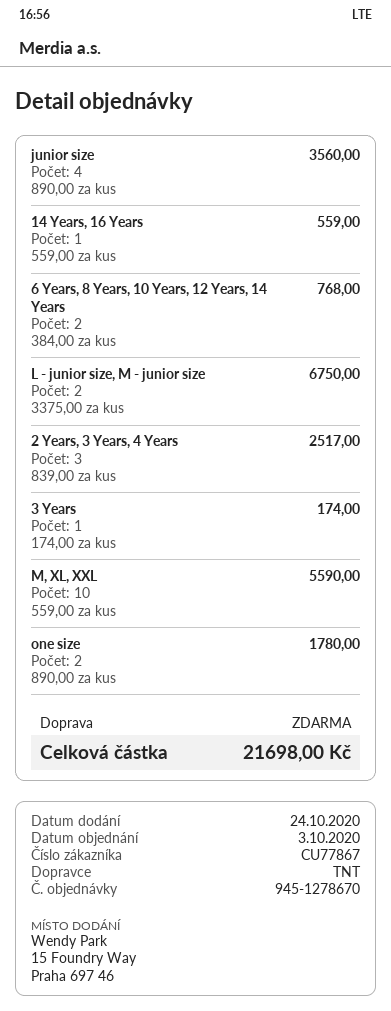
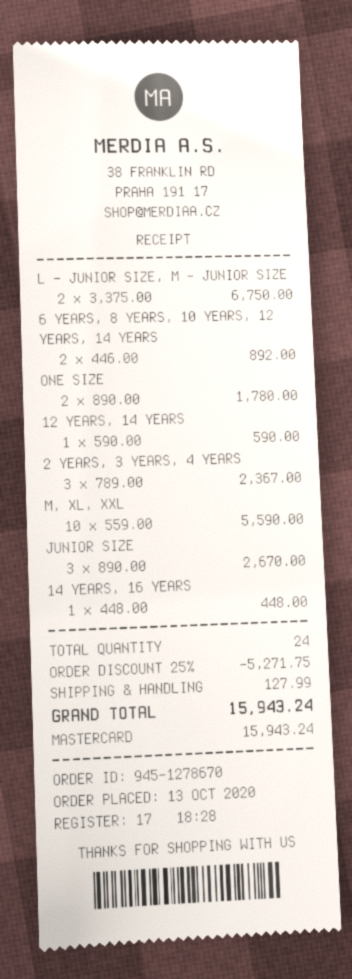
order date: 2020-10-03 -> 2020-10-13
junior size: 4 x 890.00 = 3560.00 -> 3 x 890.00 = 2670.00
14 Years, 16 Years: 1 x 559.00 = 559.00 -> 1 x 448.00 = 448.00
6 Years, 8 Years, 10 Years, 12 Years, 14 Years: 2 x 384.00 = 768.00 -> 2 x 446.00 = 892.00
2 Years, 3 Years, 4 Years: 3 x 839.00 = 2517.00 -> 3 x 789.00 = 2367.00
3 Years: 1 x 174.00 = 174.00 -> none
12 YEARS, 14 YEARS: none -> 1 x 590.00 = 590.00
discount: none -> 25% = 5271.75
shipping: 0.00 -> 127.99
total: 21698.00 -> 15943.24

